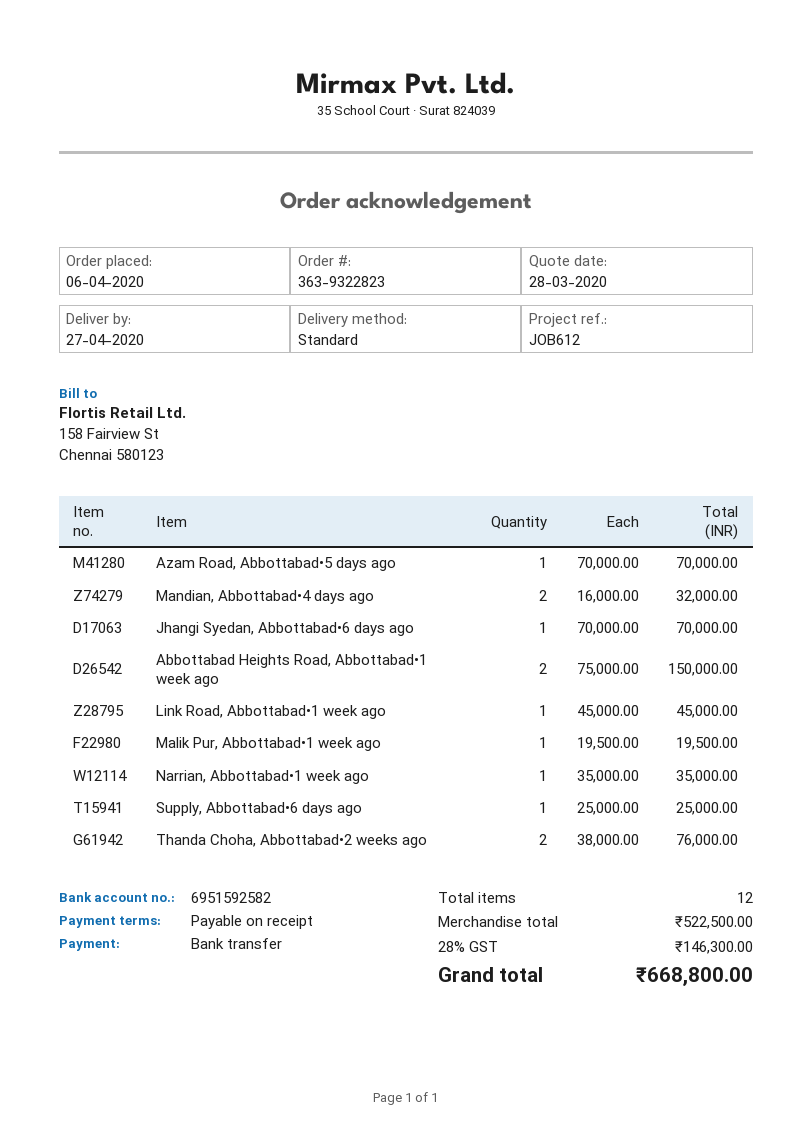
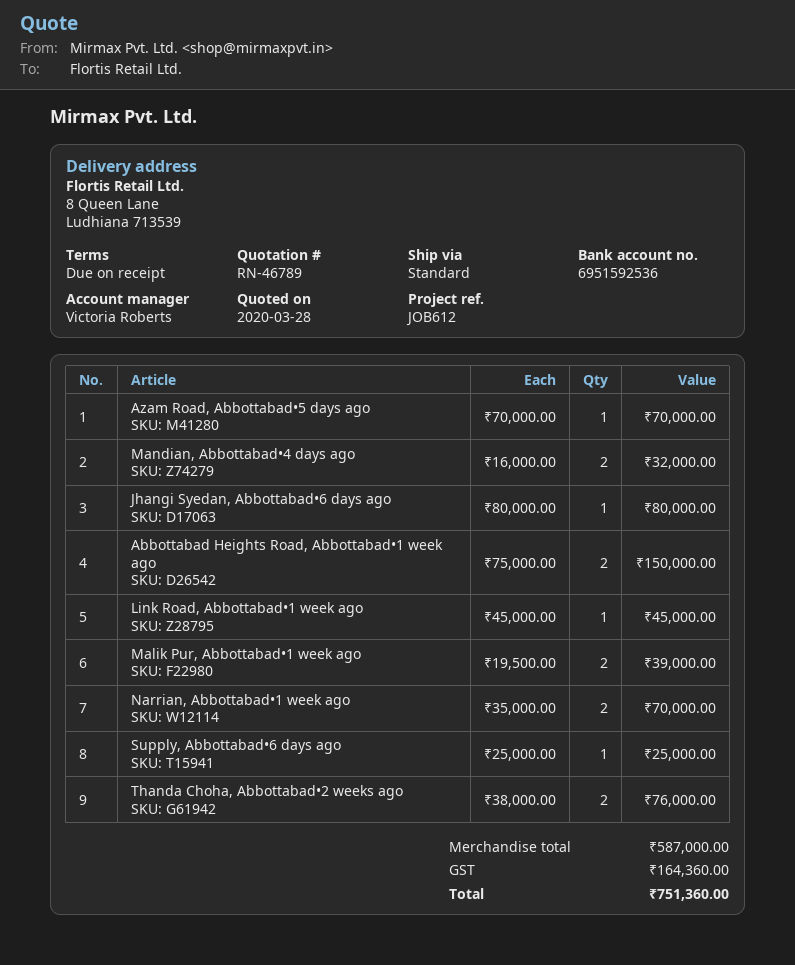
bank account: 6951592582 -> 6951592536
Jhangi Syedan, Abbottabad•6 days ago: 1 x 70000.00 = 70000.00 -> 1 x 80000.00 = 80000.00
Malik Pur, Abbottabad•1 week ago: 1 x 19500.00 = 19500.00 -> 2 x 19500.00 = 39000.00
Narrian, Abbottabad•1 week ago: 1 x 35000.00 = 35000.00 -> 2 x 35000.00 = 70000.00
subtotal: 522500.00 -> 587000.00
tax: 146300.00 -> 164360.00
total: 668800.00 -> 751360.00

